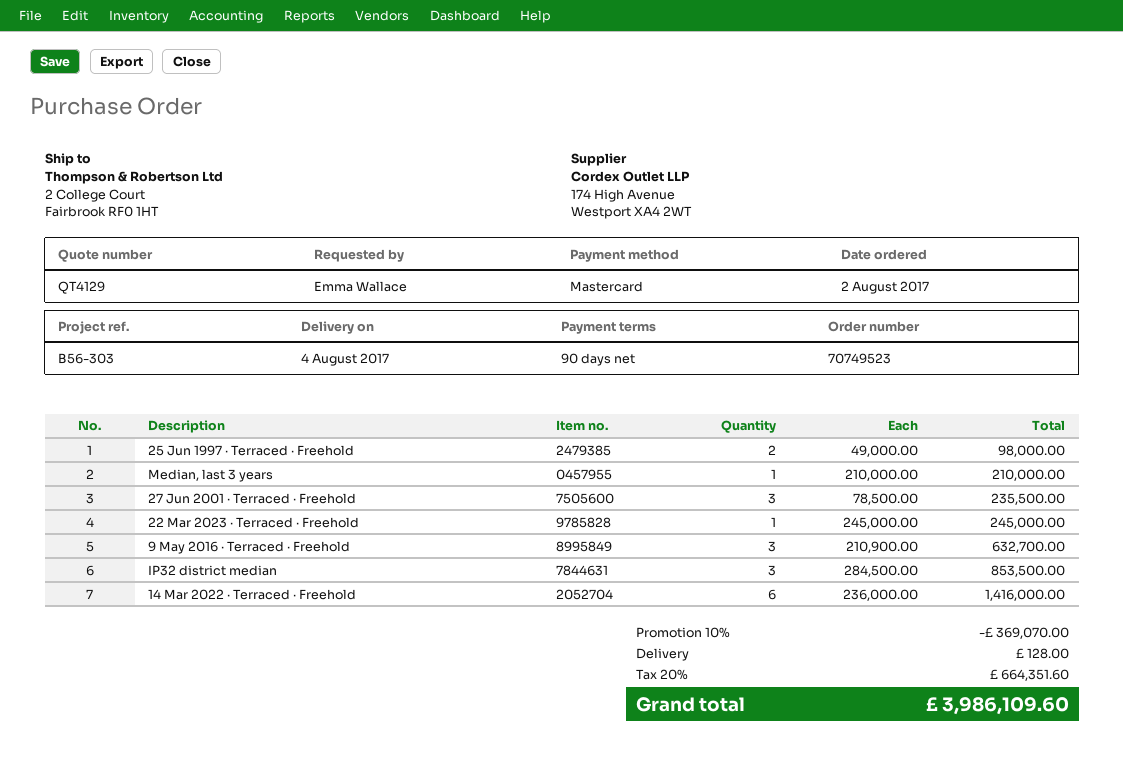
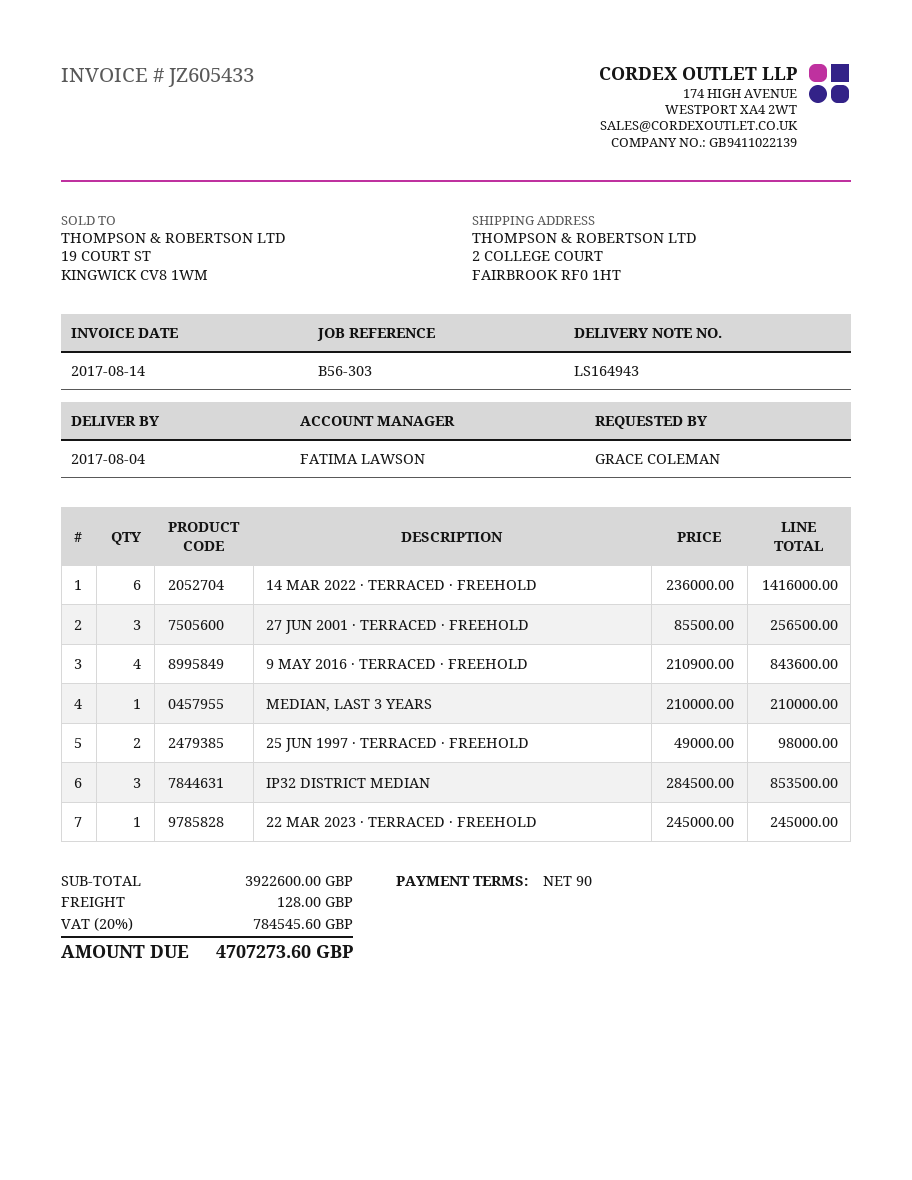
ordered by: Emma Wallace -> GRACE COLEMAN
27 Jun 2001 · Terraced · Freehold: 3 x 78500.00 = 235500.00 -> 3 x 85500.00 = 256500.00
9 May 2016 · Terraced · Freehold: 3 x 210900.00 = 632700.00 -> 4 x 210900.00 = 843600.00
discount: 10% = 369070.00 -> none
tax: 20% = 664351.60 -> 20% = 784545.60
total: 3986109.60 -> 4707273.60

